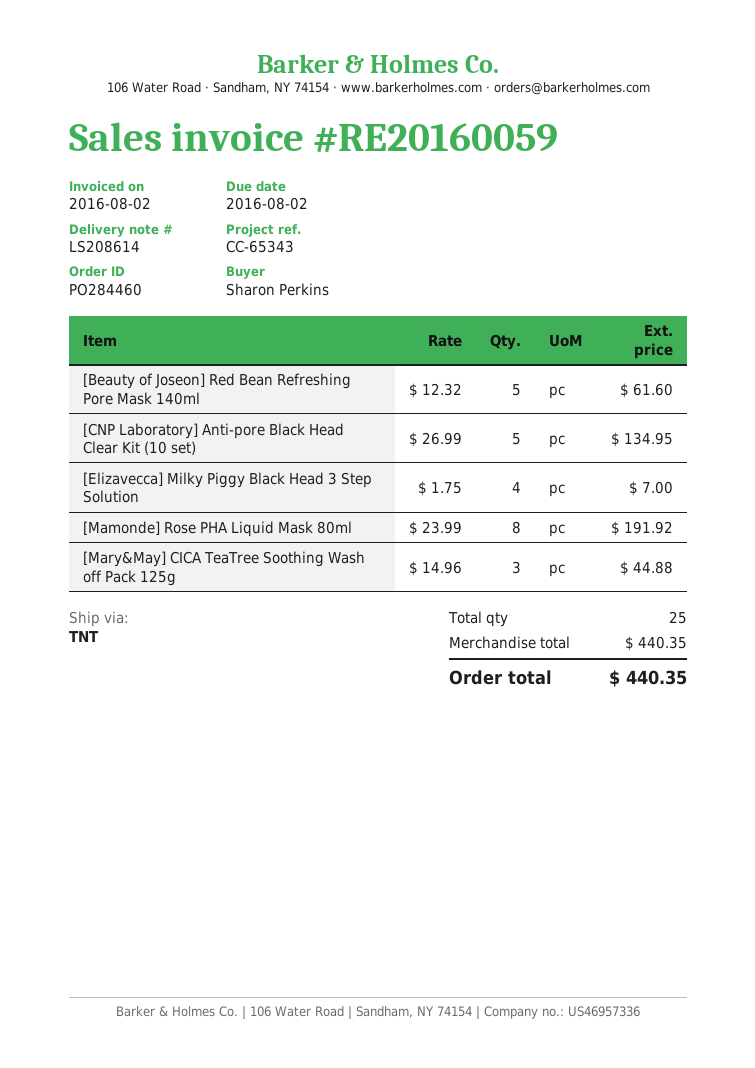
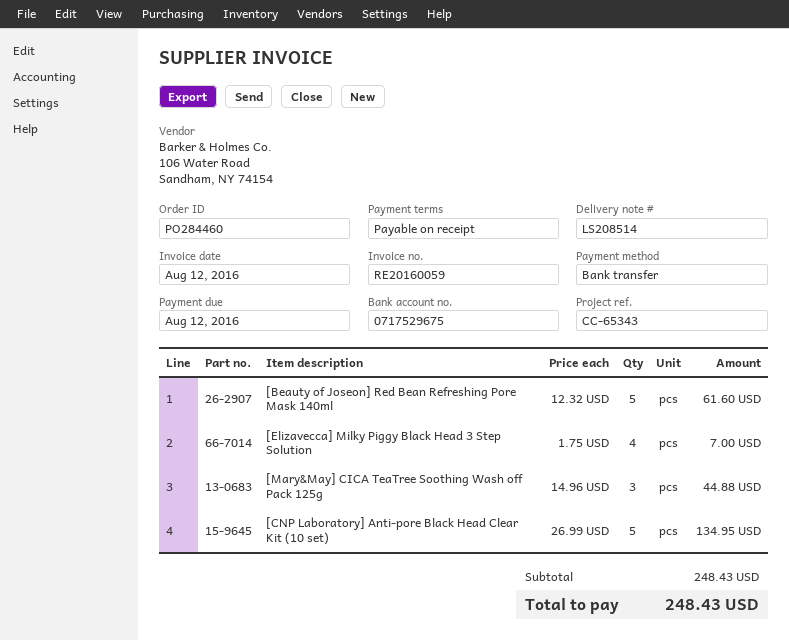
delivery note number: LS208614 -> LS208514
invoice date: 2016-08-02 -> 2016-08-12
due date: 2016-08-02 -> 2016-08-12
[Mamonde] Rose PHA Liquid Mask 80ml: 8 x 23.99 = 191.92 -> none
subtotal: 440.35 -> 248.43
total: 440.35 -> 248.43

